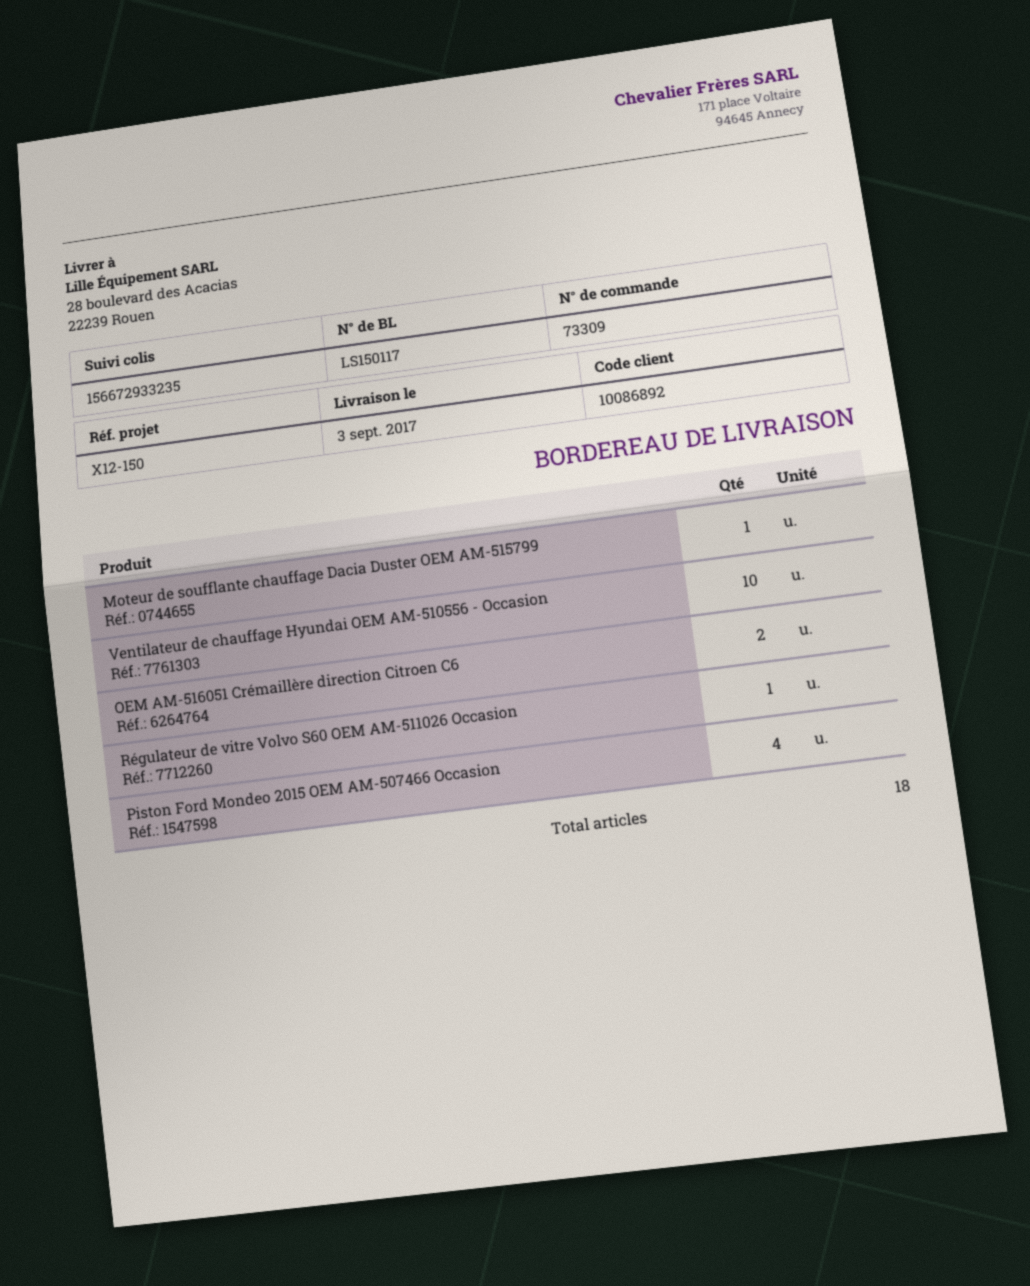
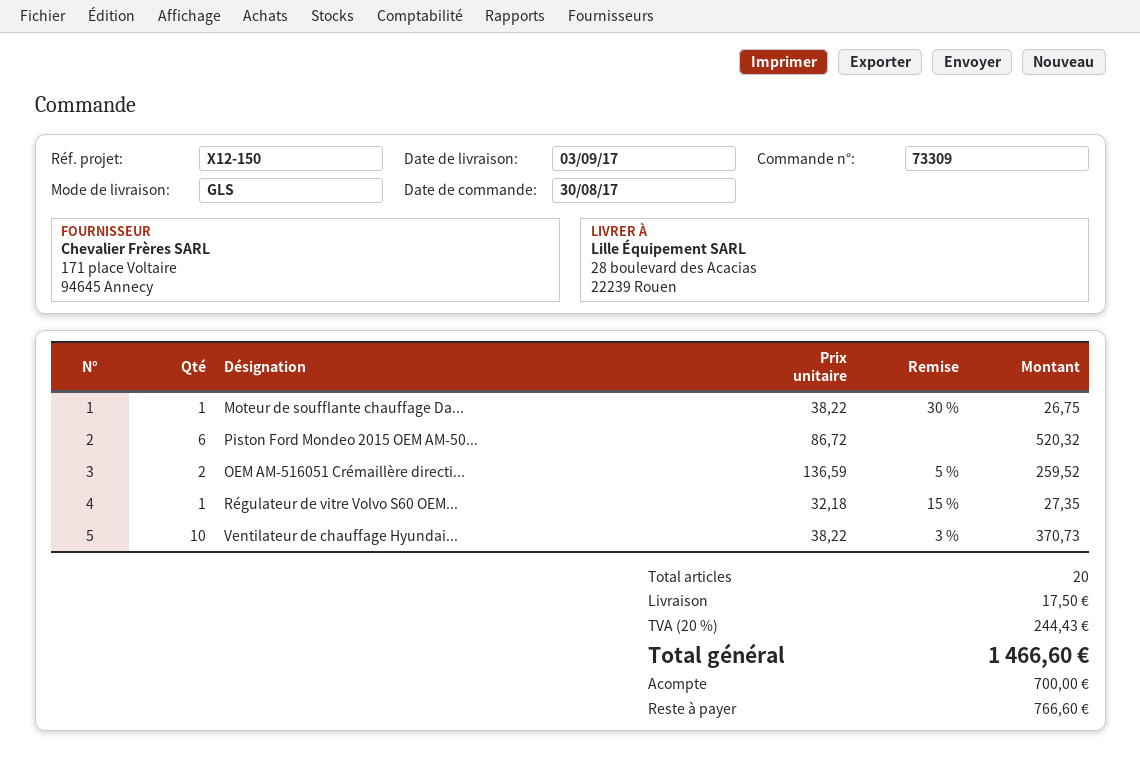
Piston Ford Mondeo 2015 OEM AM-507466 Occasion: 4 -> 6
total quantity: 18 -> 20

